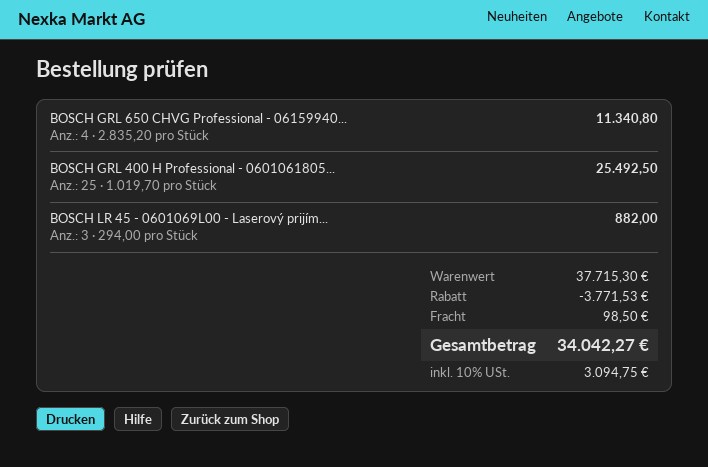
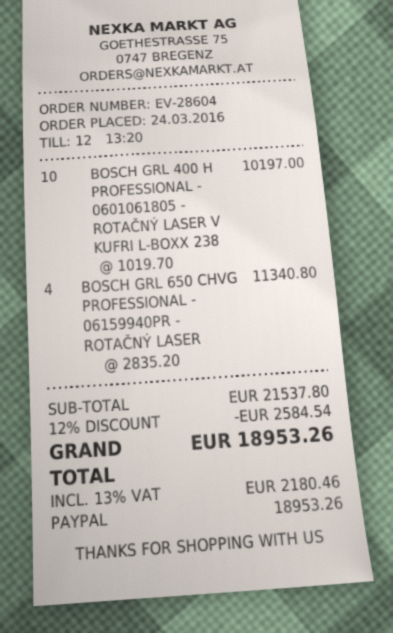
BOSCH GRL 400 H Professional - 0601061805...: 25 x 1019.70 = 25492.50 -> 10 x 1019.70 = 10197.00
BOSCH LR 45 - 0601069L00 - Laserový prijím...: 3 x 294.00 = 882.00 -> none
subtotal: 37715.30 -> 21537.80
discount: 3771.53 -> 2584.54
shipping: 98.50 -> none
tax: 10% = 3094.75 -> 13% = 2180.46
total: 34042.27 -> 18953.26

